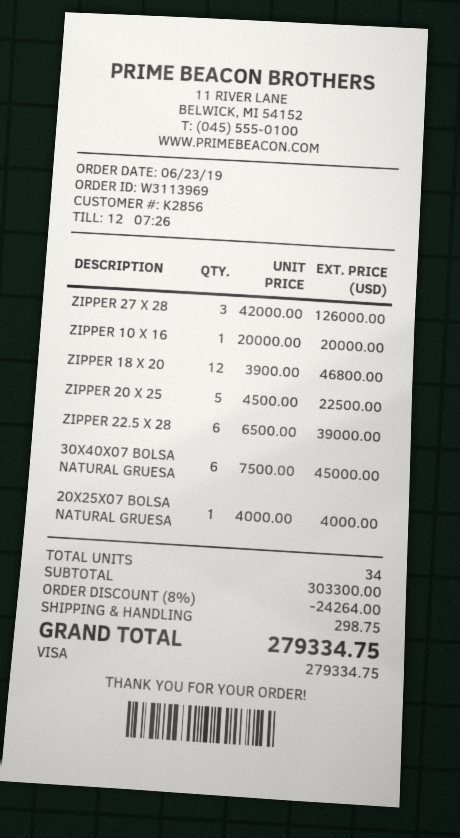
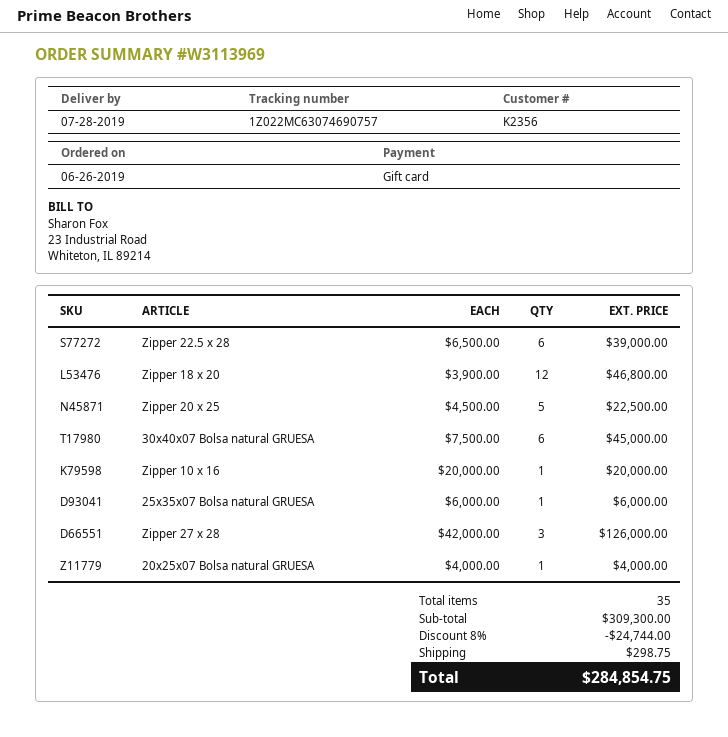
order date: 2019-06-23 -> 2019-06-26
customer number: K2856 -> K2356
payment method: Visa -> gift card
25x35x07 Bolsa natural GRUESA: none -> 1 x 6000.00 = 6000.00
total quantity: 34 -> 35
subtotal: 303300.00 -> 309300.00
discount: 8% = 24264.00 -> 8% = 24744.00
total: 279334.75 -> 284854.75

